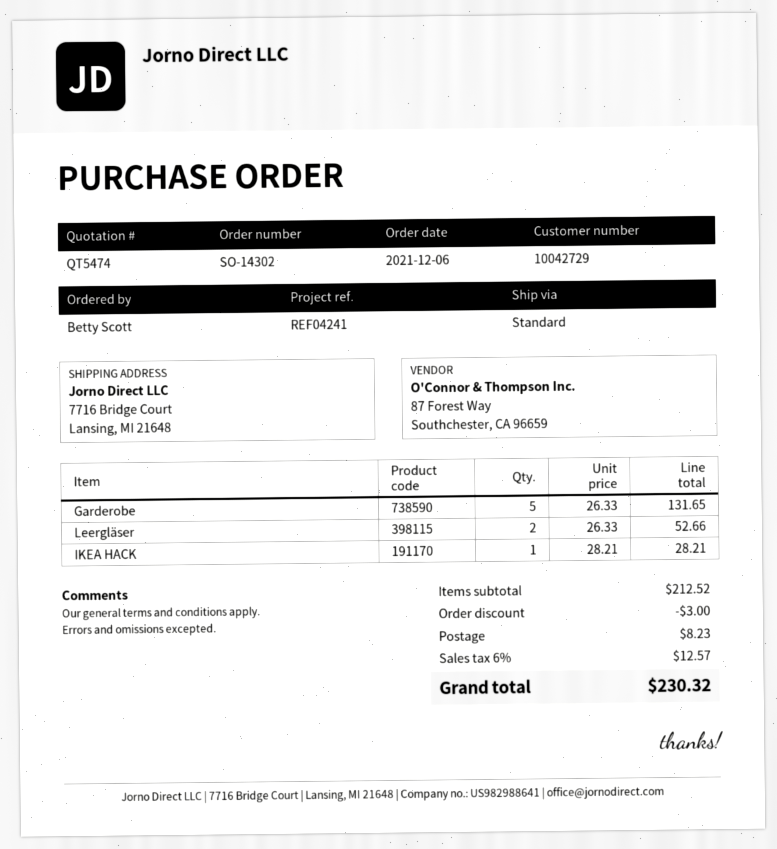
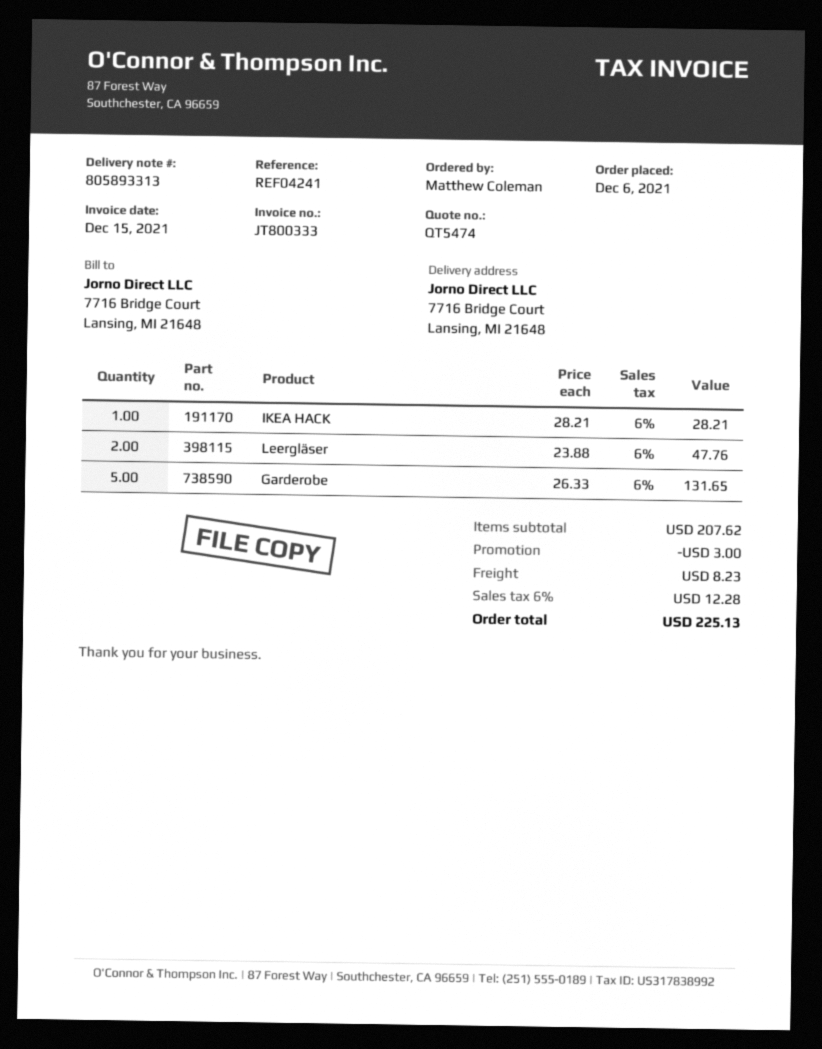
ordered by: Betty Scott -> Matthew Coleman
Leergläser: 2 x 26.33 = 52.66 -> 2 x 23.88 = 47.76
subtotal: 212.52 -> 207.62
tax: 6% = 12.57 -> 6% = 12.28
total: 230.32 -> 225.13

